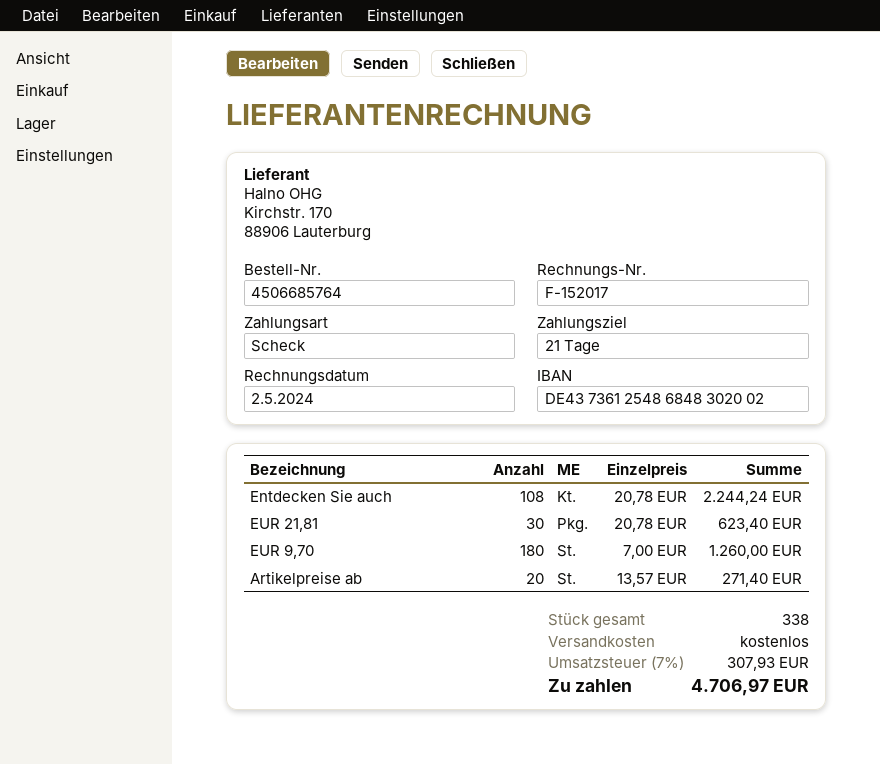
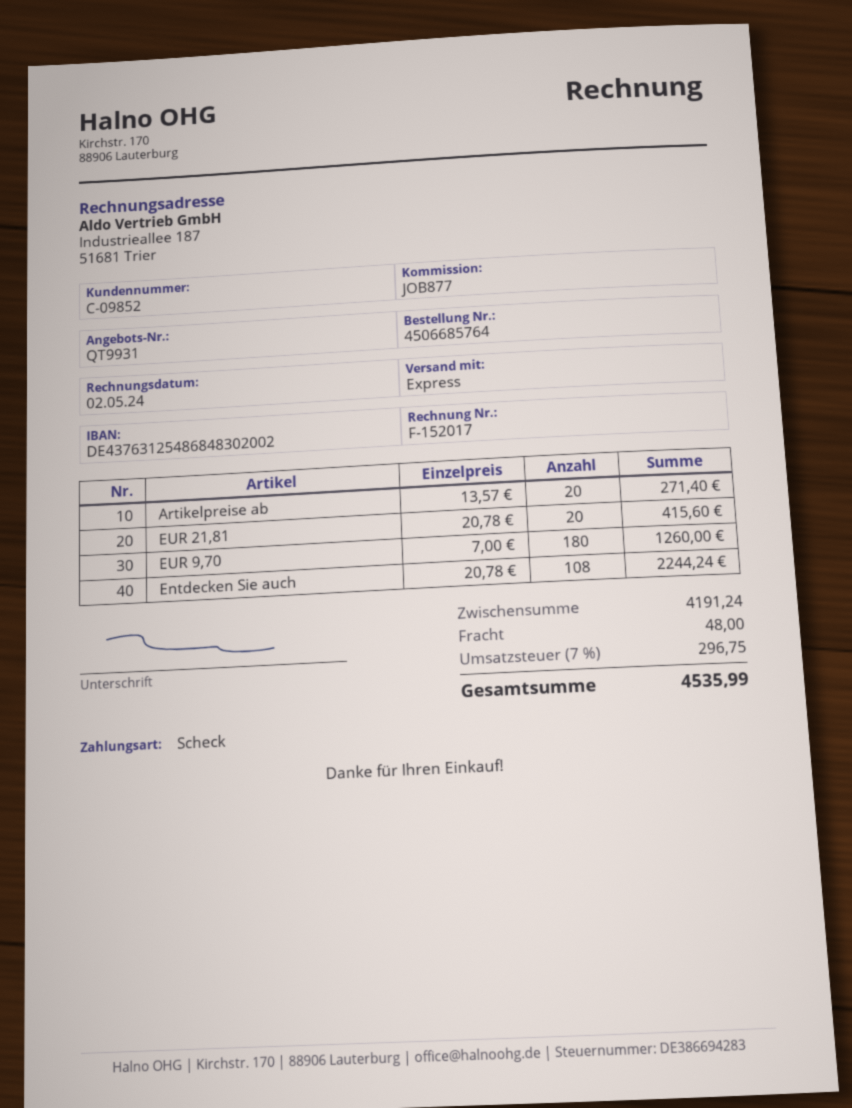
bank account: DE43736125486848302002 -> DE43763125486848302002
EUR 21,81: 30 x 20.78 = 623.40 -> 20 x 20.78 = 415.60
shipping: 0.00 -> 48.00
tax: 7% = 307.93 -> 7% = 296.75
total: 4706.97 -> 4535.99

